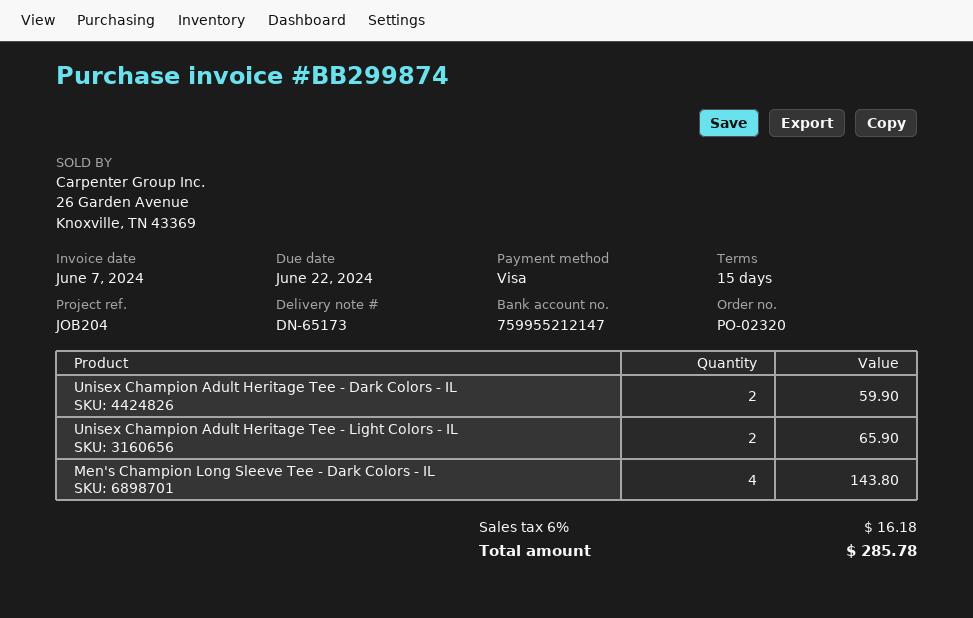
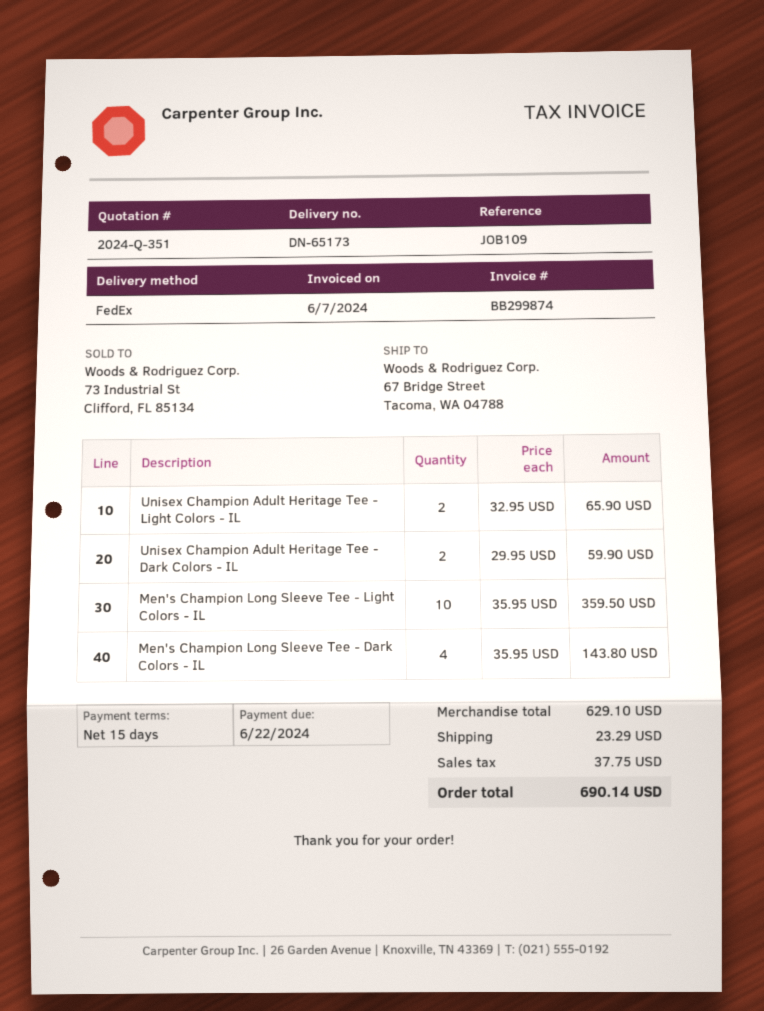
reference: JOB204 -> JOB109
Men's Champion Long Sleeve Tee - Light Colors - IL: none -> 10 for 359.50
shipping: none -> 23.29
tax: 16.18 -> 37.75
total: 285.78 -> 690.14

